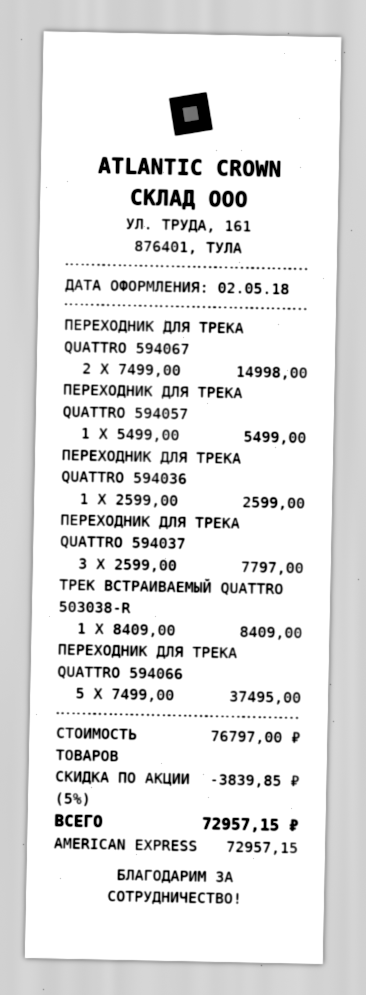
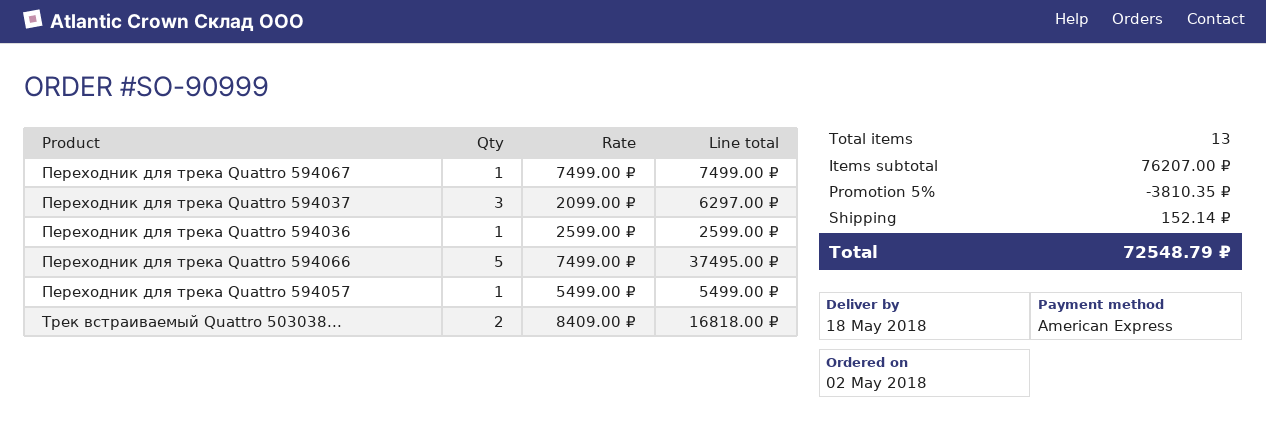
ПЕРЕХОДНИК ДЛЯ ТРЕКА QUATTRO 594067: 2 x 7499.00 = 14998.00 -> 1 x 7499.00 = 7499.00
ПЕРЕХОДНИК ДЛЯ ТРЕКА QUATTRO 594037: 3 x 2599.00 = 7797.00 -> 3 x 2099.00 = 6297.00
ТРЕК ВСТРАИВАЕМЫЙ QUATTRO 503038-R: 1 x 8409.00 = 8409.00 -> 2 x 8409.00 = 16818.00
subtotal: 76797.00 -> 76207.00
discount: 5% = 3839.85 -> 5% = 3810.35
shipping: none -> 152.14
total: 72957.15 -> 72548.79

